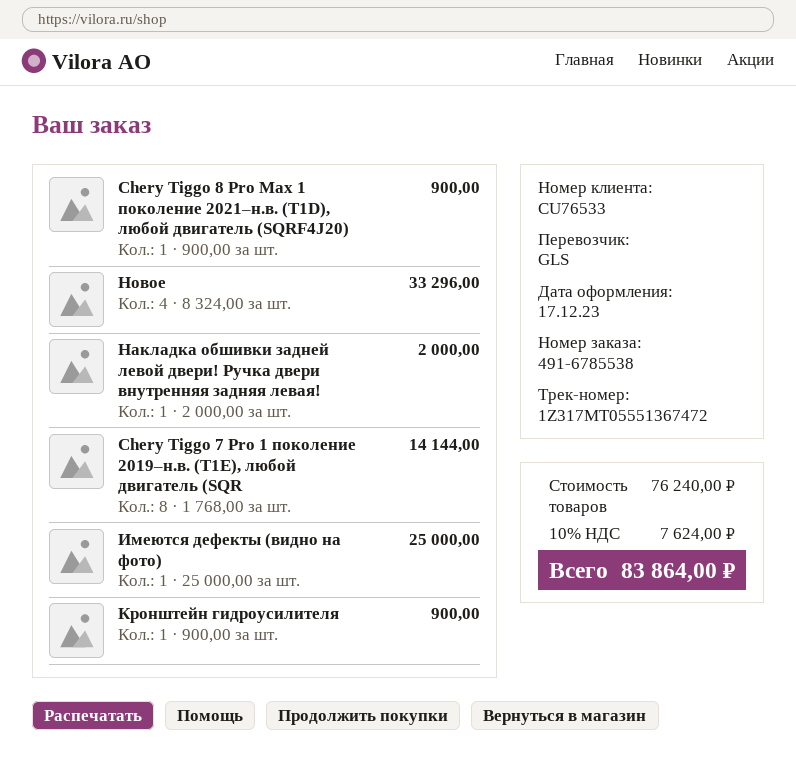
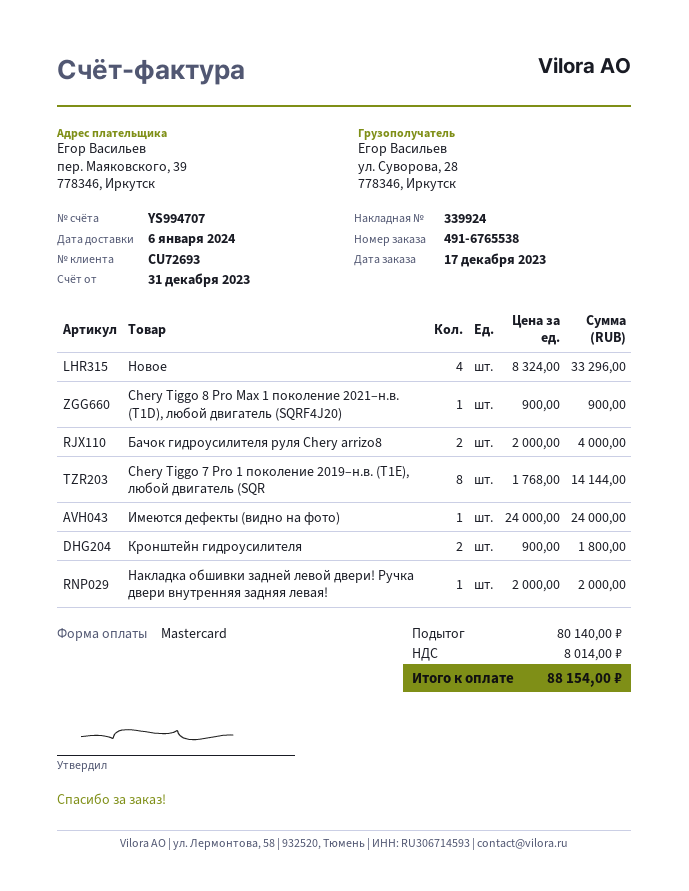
order number: 491-6785538 -> 491-6765538
customer number: CU76533 -> CU72693
Имеются дефекты (видно на фото): 1 x 25000.00 = 25000.00 -> 1 x 24000.00 = 24000.00
Кронштейн гидроусилителя: 1 x 900.00 = 900.00 -> 2 x 900.00 = 1800.00
Бачок гидроусилителя руля Chery arrizo8: none -> 2 x 2000.00 = 4000.00
subtotal: 76240.00 -> 80140.00
tax: 7624.00 -> 8014.00
total: 83864.00 -> 88154.00

